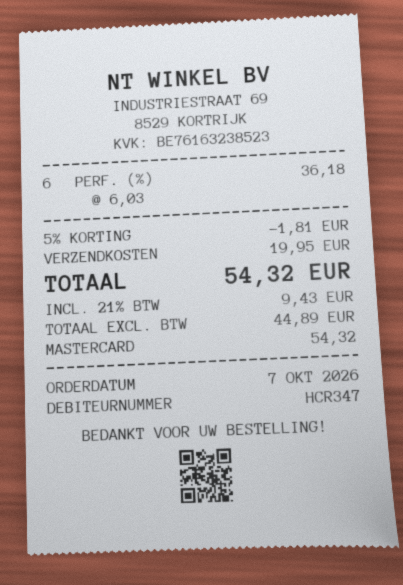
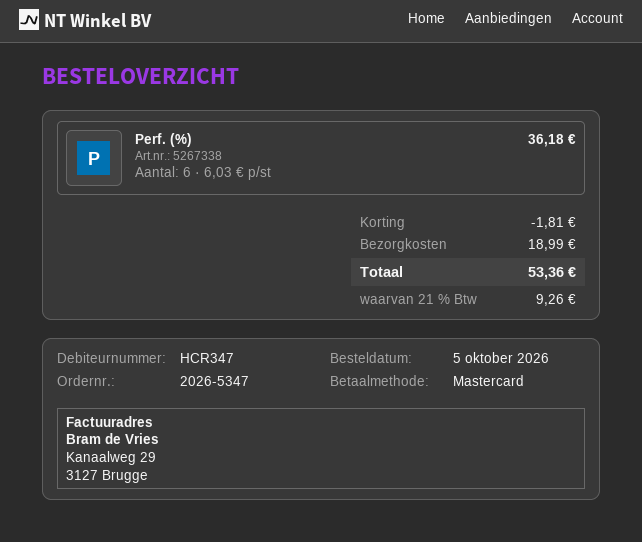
order date: 2026-10-07 -> 2026-10-05
shipping: 19.95 -> 18.99
tax: 21% = 9.43 -> 21% = 9.26
total: 54.32 -> 53.36

